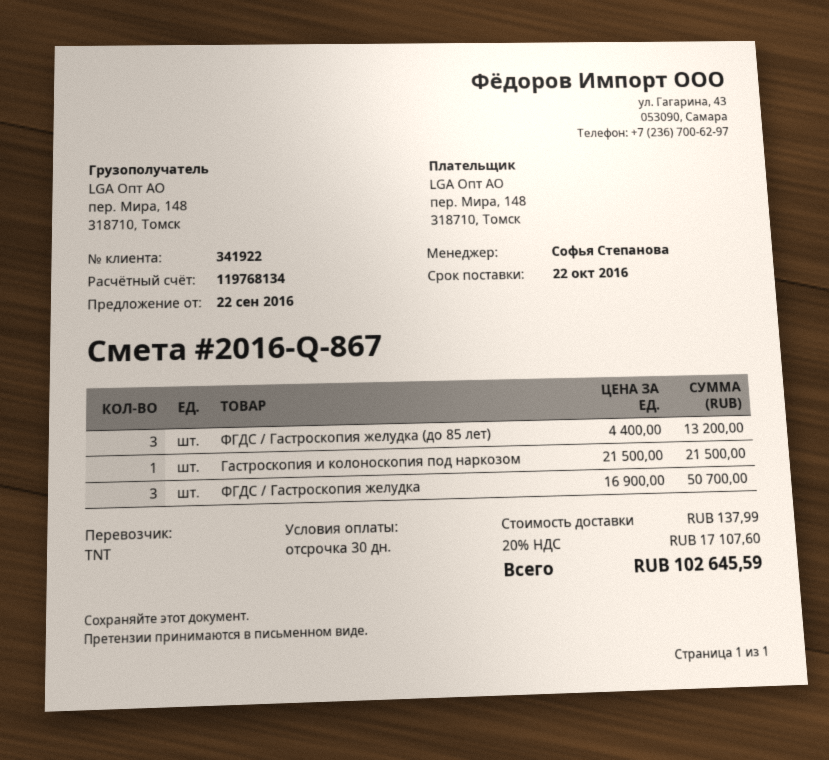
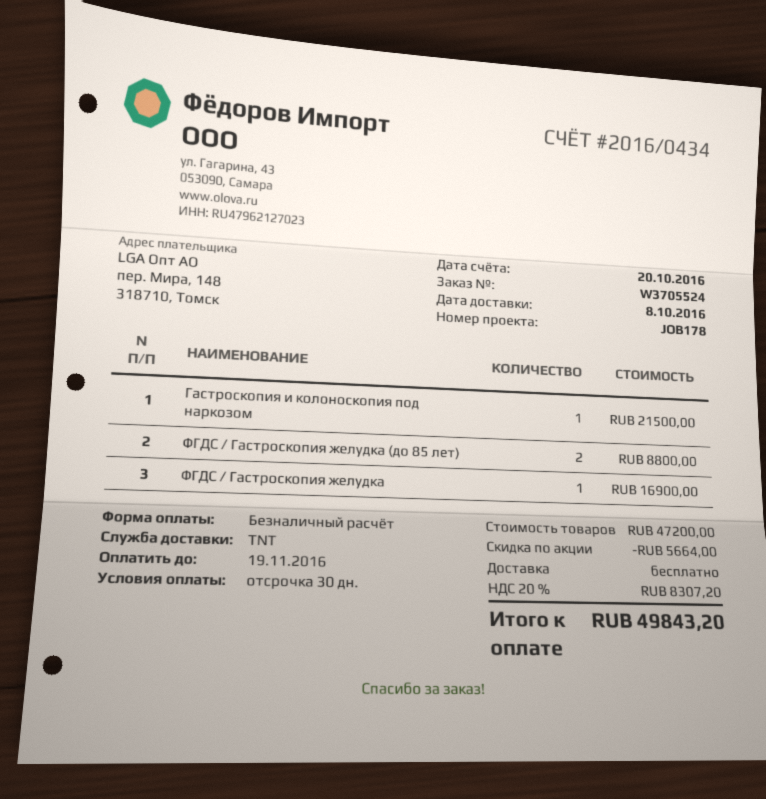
delivery date: 2016-10-22 -> 2016-10-08
ФГДС / Гастроскопия желудка (до 85 лет): 3 for 13200.00 -> 2 for 8800.00
ФГДС / Гастроскопия желудка: 3 for 50700.00 -> 1 for 16900.00
discount: none -> 5664.00
shipping: 137.99 -> 0.00
tax: 20% = 17107.60 -> 20% = 8307.20
total: 102645.59 -> 49843.20

